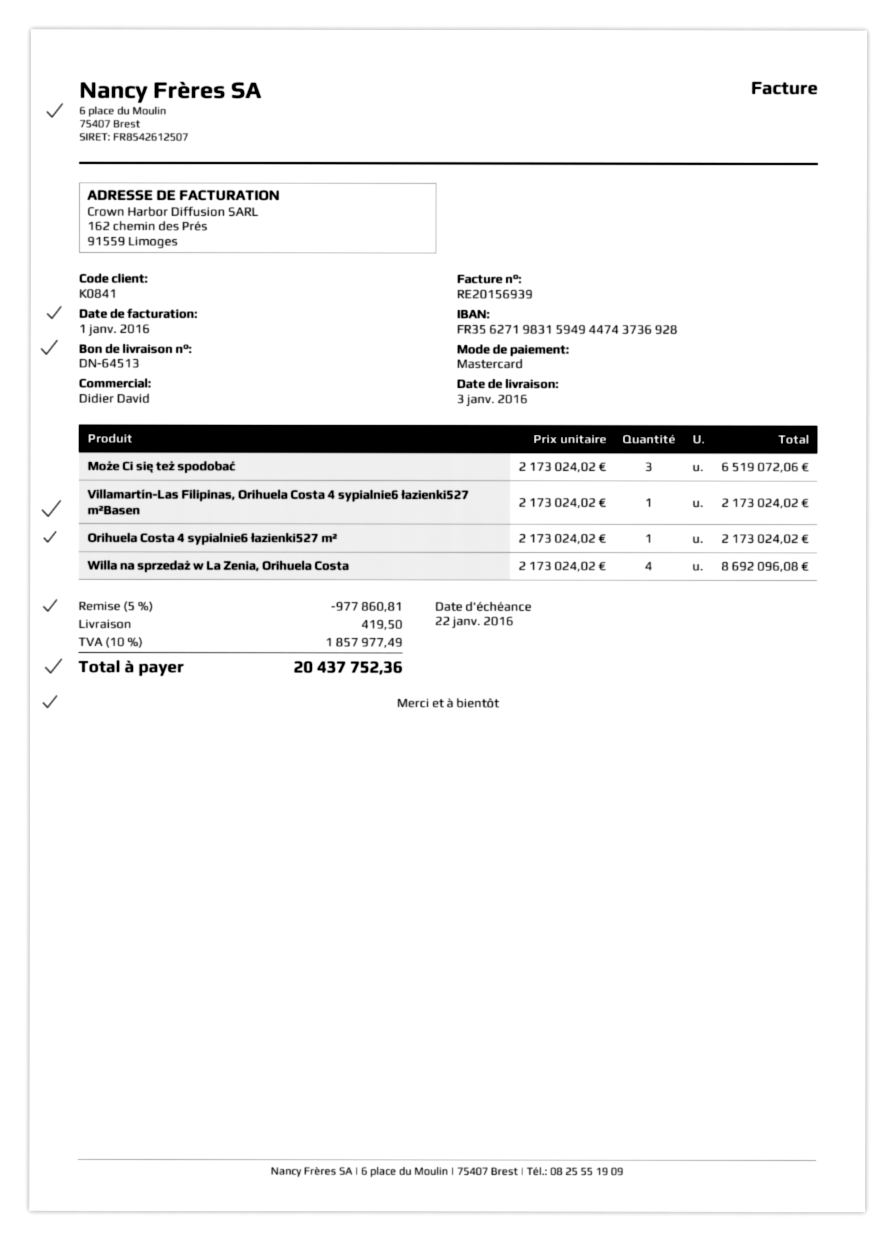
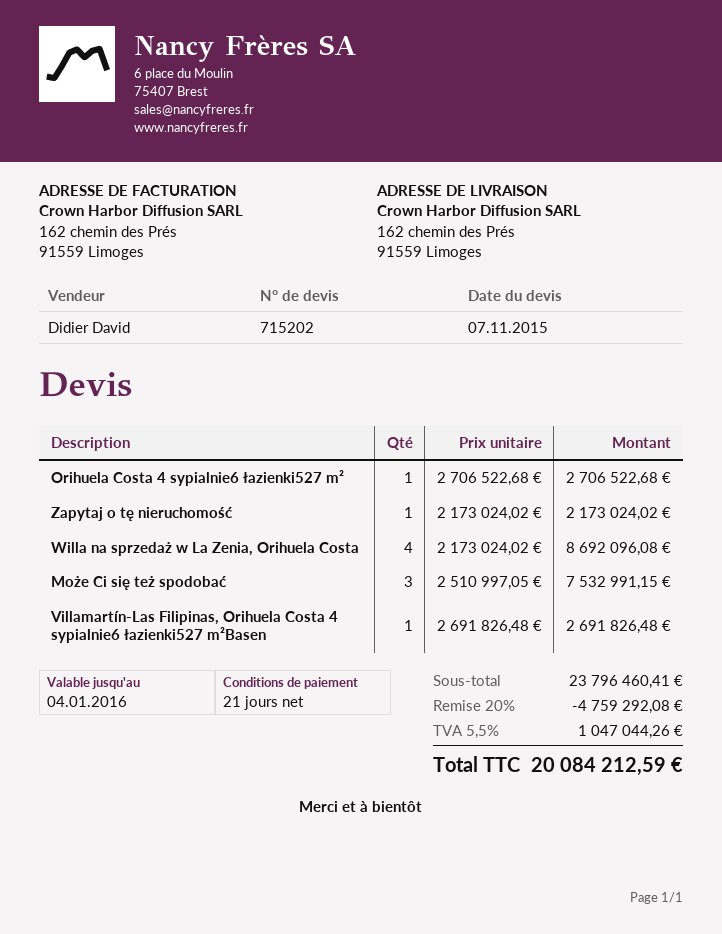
Może Ci się też spodobać: 3 x 2173024.02 = 6519072.06 -> 3 x 2510997.05 = 7532991.15
Villamartín-Las Filipinas, Orihuela Costa 4 sypialnie6 łazienki527 m²Basen: 1 x 2173024.02 = 2173024.02 -> 1 x 2691826.48 = 2691826.48
Orihuela Costa 4 sypialnie6 łazienki527 m²: 1 x 2173024.02 = 2173024.02 -> 1 x 2706522.68 = 2706522.68
Zapytaj o tę nieruchomość: none -> 1 x 2173024.02 = 2173024.02
discount: 5% = 977860.81 -> 20% = 4759292.08
shipping: 419.50 -> none
tax: 10% = 1857977.49 -> 5.5% = 1047044.26
total: 20437752.36 -> 20084212.59

